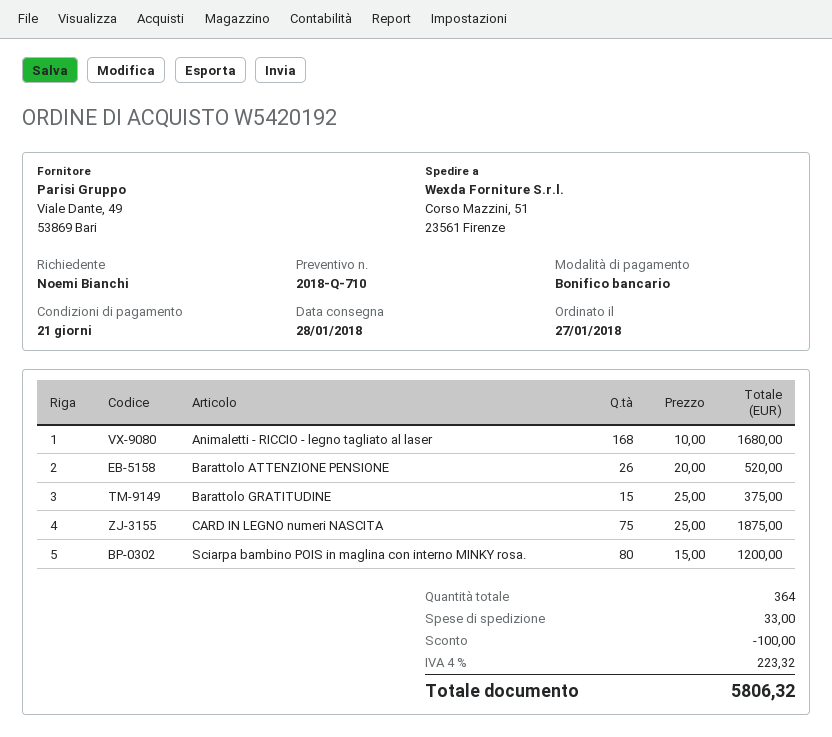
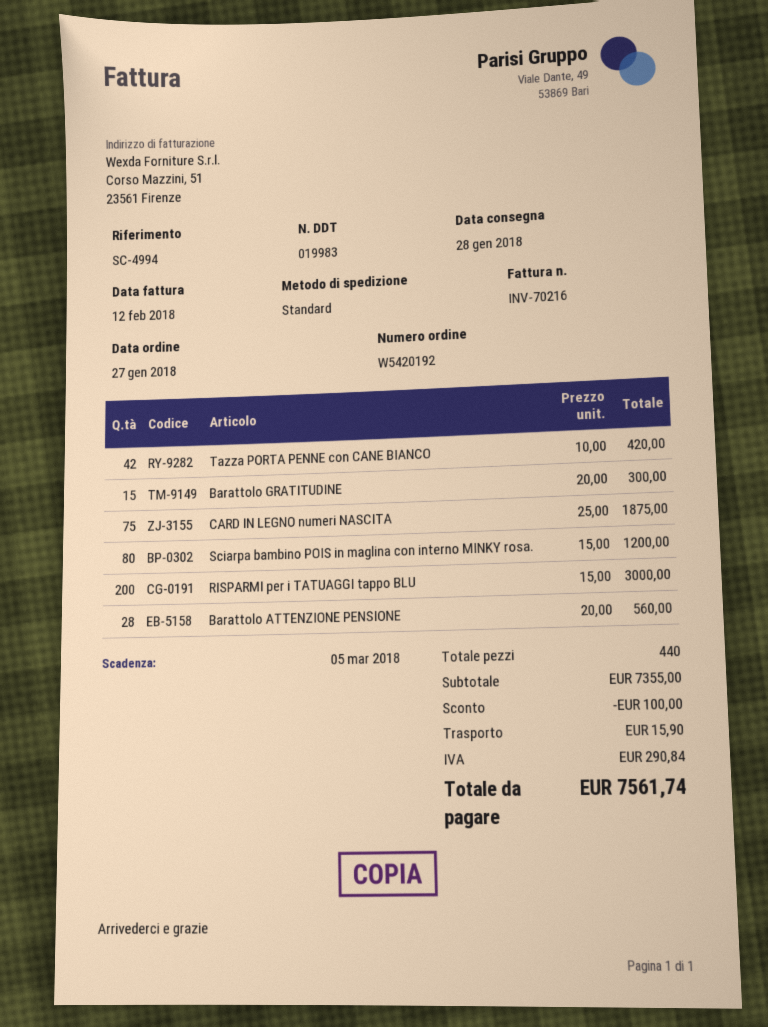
Animaletti - RICCIO - legno tagliato al laser: 168 x 10.00 = 1680.00 -> none
Barattolo ATTENZIONE PENSIONE: 26 x 20.00 = 520.00 -> 28 x 20.00 = 560.00
Barattolo GRATITUDINE: 15 x 25.00 = 375.00 -> 15 x 20.00 = 300.00
Tazza PORTA PENNE con CANE BIANCO: none -> 42 x 10.00 = 420.00
RISPARMI per i TATUAGGI tappo BLU: none -> 200 x 15.00 = 3000.00
total quantity: 364 -> 440
shipping: 33.00 -> 15.90
tax: 223.32 -> 290.84
total: 5806.32 -> 7561.74

